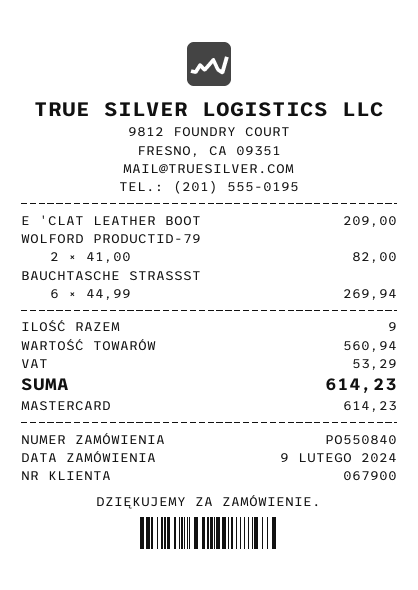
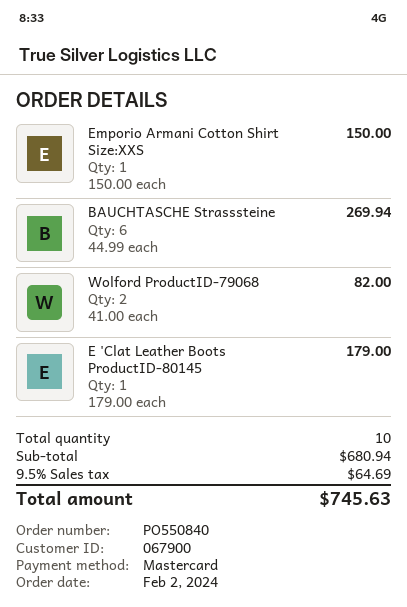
order date: 2024-02-09 -> 2024-02-02
E 'CLAT LEATHER BOOT: 1 x 209.00 = 209.00 -> 1 x 179.00 = 179.00
Emporio Armani Cotton Shirt Size:XXS: none -> 1 x 150.00 = 150.00
total quantity: 9 -> 10
subtotal: 560.94 -> 680.94
tax: 53.29 -> 64.69
total: 614.23 -> 745.63

